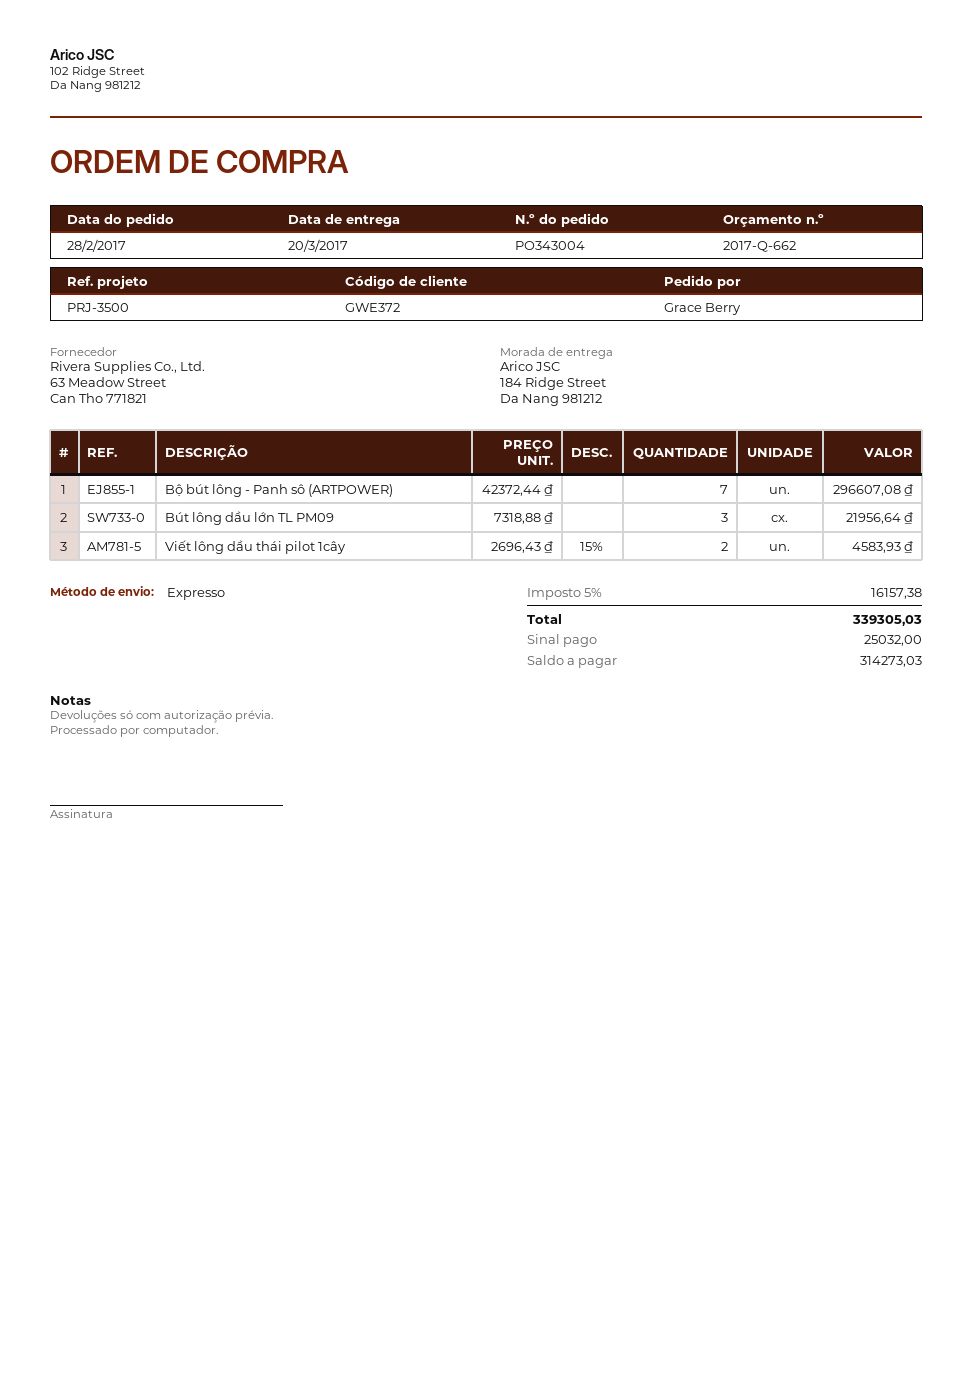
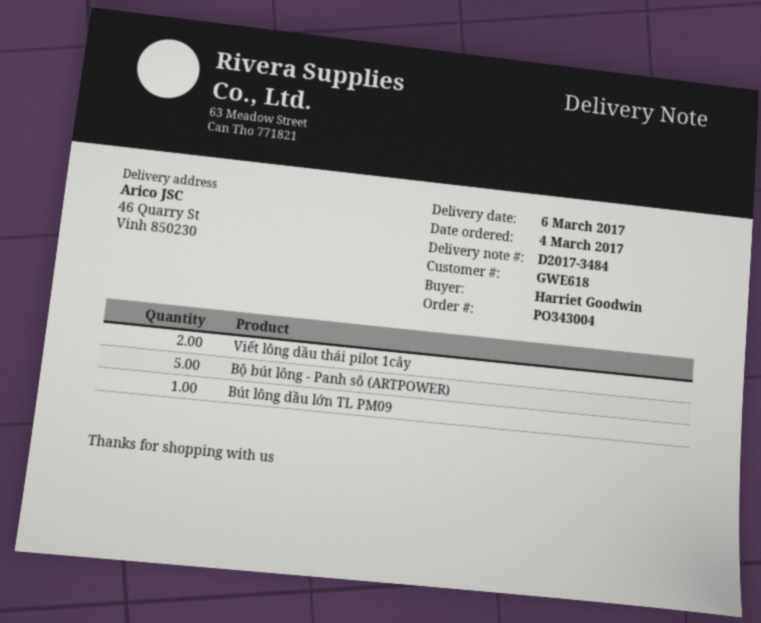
order date: 2017-02-28 -> 2017-03-04
delivery date: 2017-03-20 -> 2017-03-06
customer number: GWE372 -> GWE618
ordered by: Grace Berry -> Harriet Goodwin
ship to: 184 Ridge Street, Da Nang 981212 -> 46 Quarry St, Vinh 850230
Bộ bút lông - Panh sô (ARTPOWER): 7 -> 5
Bút lông dầu lớn TL PM09: 3 -> 1

